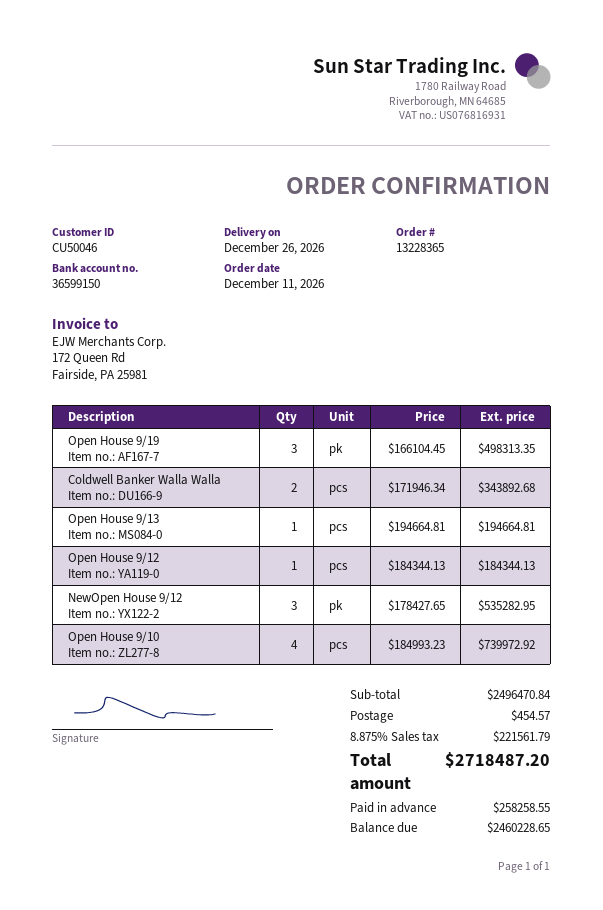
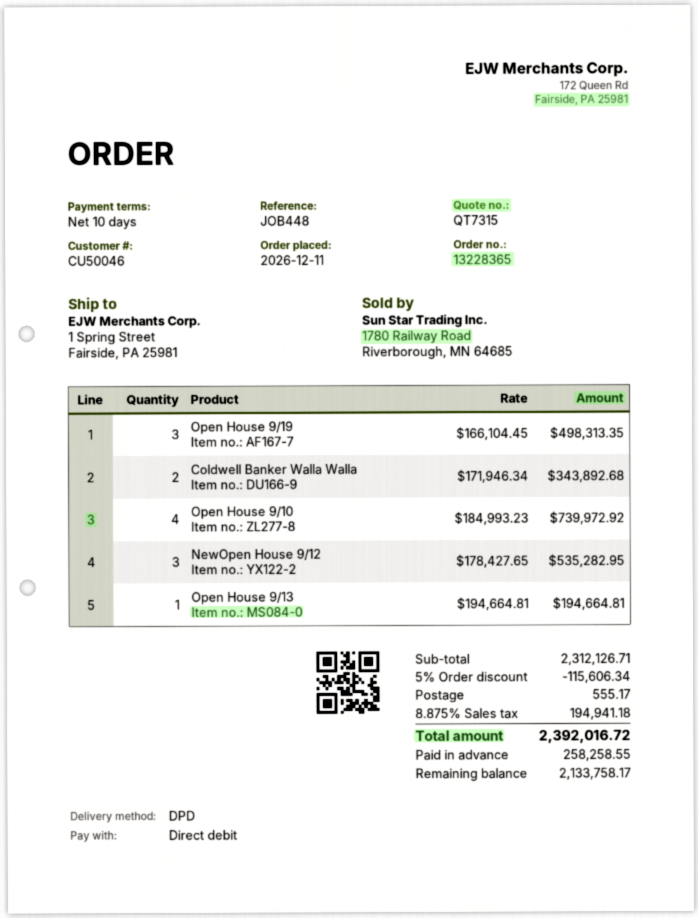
Open House 9/12: 1 x 184344.13 = 184344.13 -> none
subtotal: 2496470.84 -> 2312126.71
discount: none -> 5% = 115606.34
shipping: 454.57 -> 555.17
tax: 8.875% = 221561.79 -> 8.875% = 194941.18
total: 2718487.20 -> 2392016.72
balance: 2460228.65 -> 2133758.17

